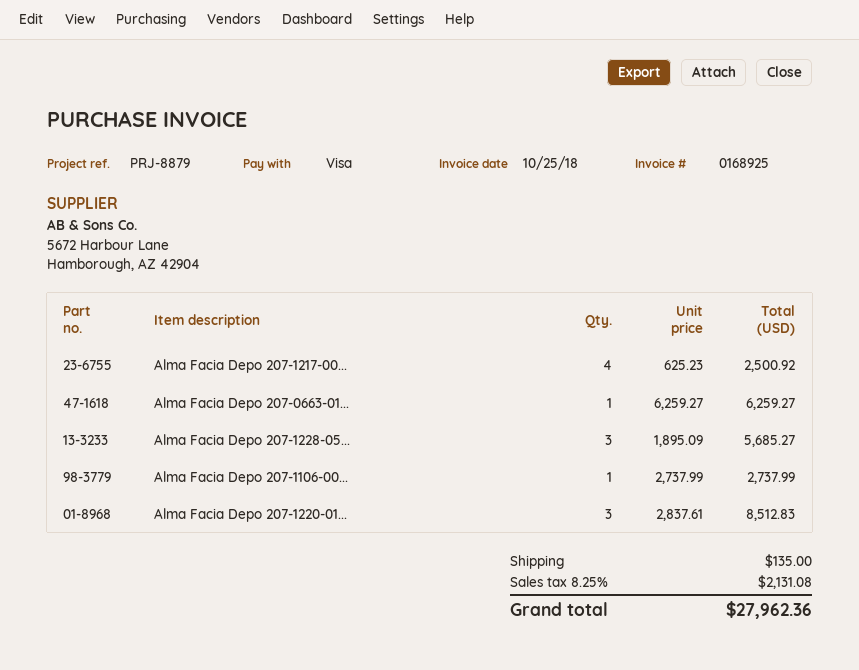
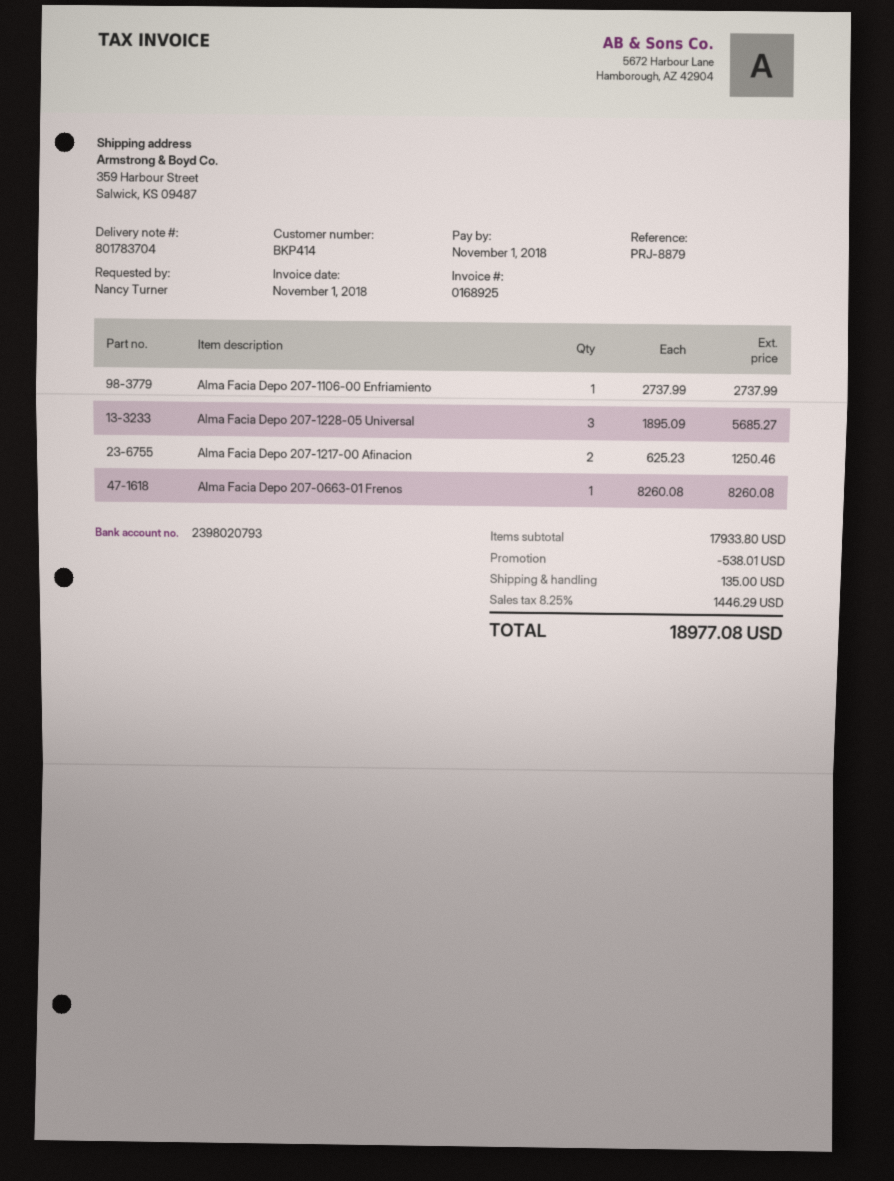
invoice date: 2018-10-25 -> 2018-11-01
Alma Facia Depo 207-1217-00...: 4 x 625.23 = 2500.92 -> 2 x 625.23 = 1250.46
Alma Facia Depo 207-0663-01...: 1 x 6259.27 = 6259.27 -> 1 x 8260.08 = 8260.08
Alma Facia Depo 207-1220-01...: 3 x 2837.61 = 8512.83 -> none
discount: none -> 538.01
tax: 8.25% = 2131.08 -> 8.25% = 1446.29
total: 27962.36 -> 18977.08

